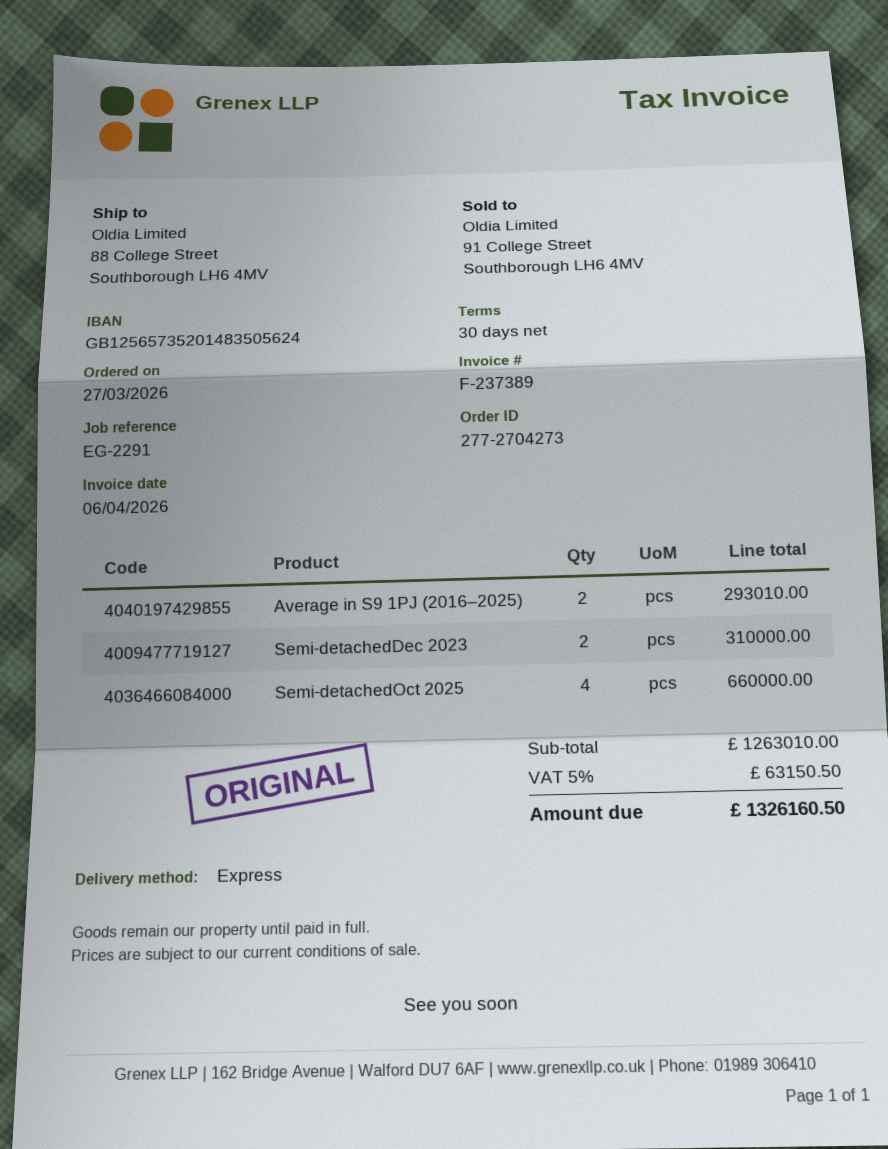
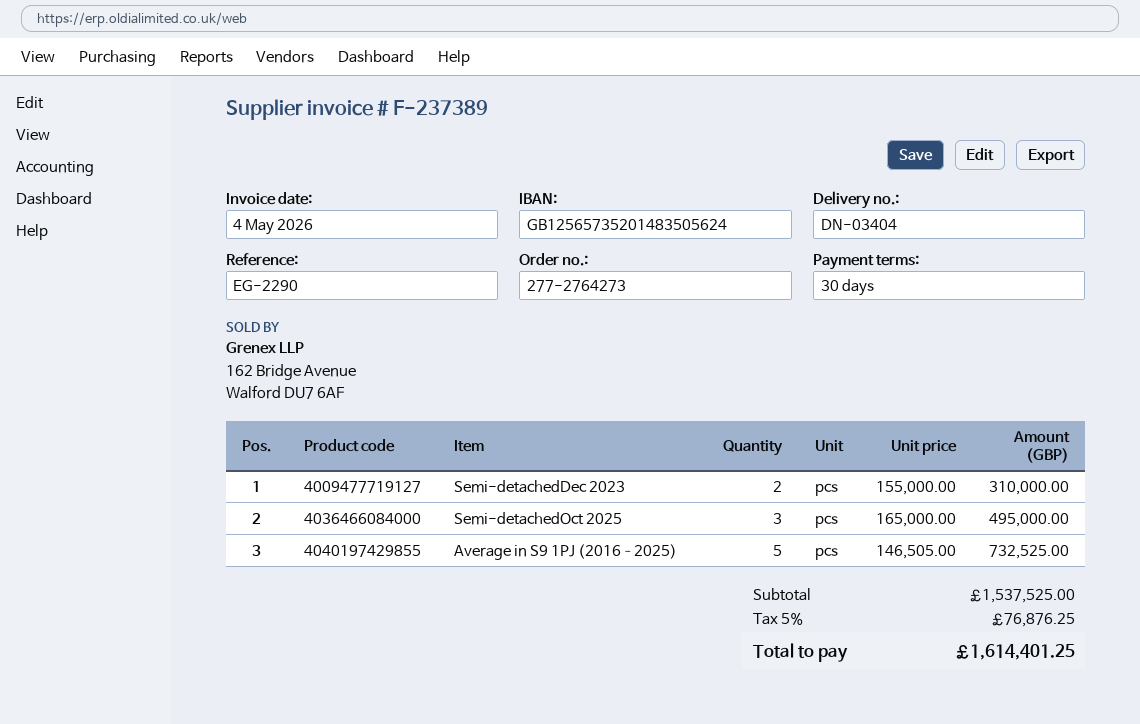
order number: 277-2704273 -> 277-2764273
invoice date: 2026-04-06 -> 2026-05-04
reference: EG-2291 -> EG-2290
Average in S9 1PJ (2016–2025): 2 for 293010.00 -> 5 for 732525.00
Semi-detachedOct 2025: 4 for 660000.00 -> 3 for 495000.00
subtotal: 1263010.00 -> 1537525.00
tax: 5% = 63150.50 -> 5% = 76876.25
total: 1326160.50 -> 1614401.25

